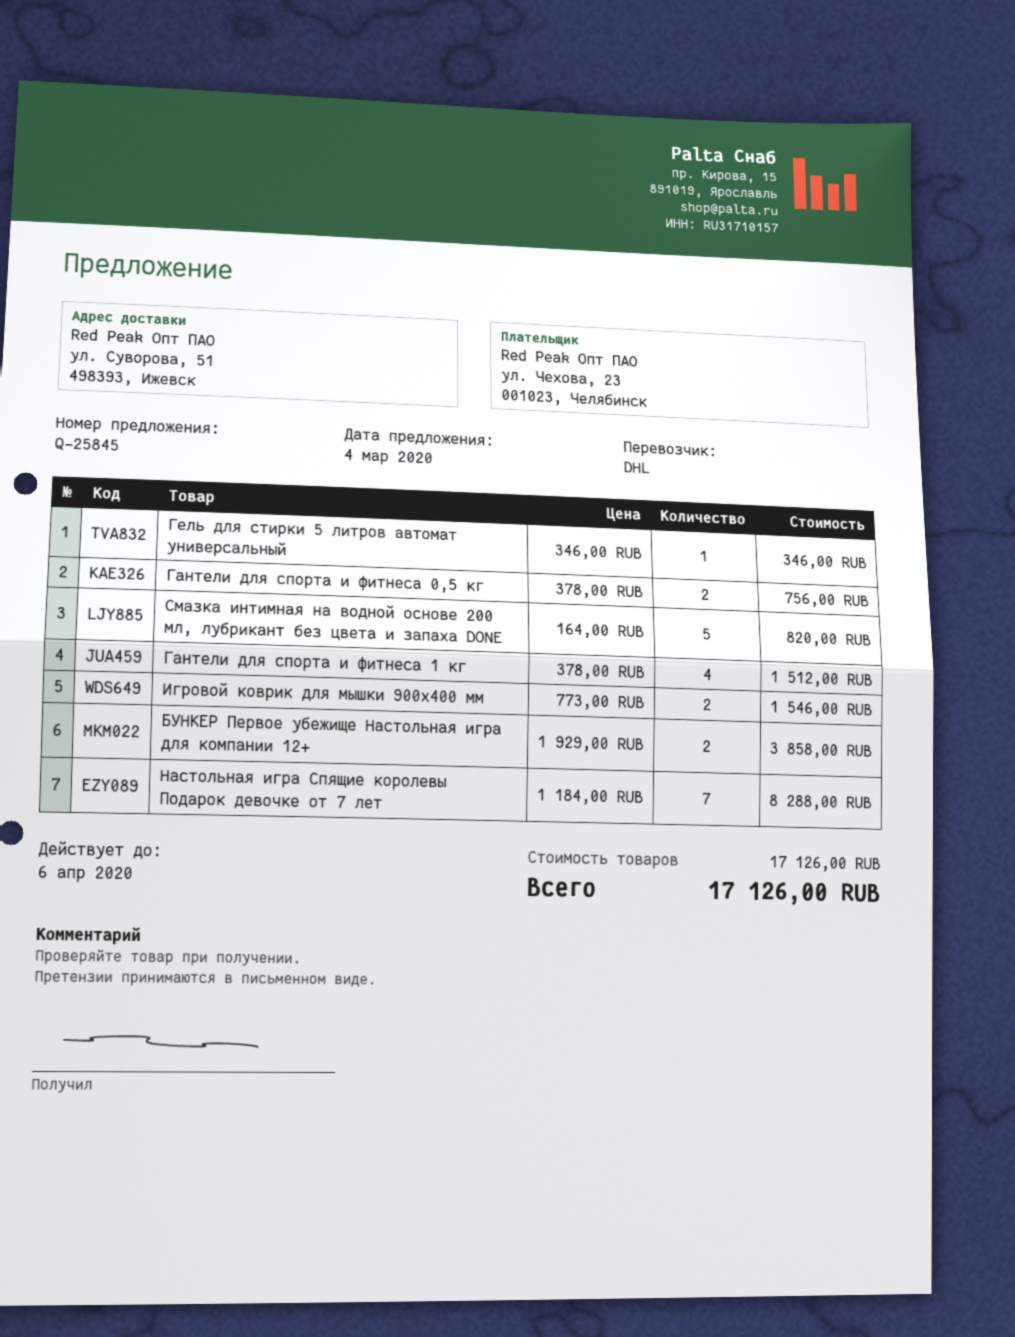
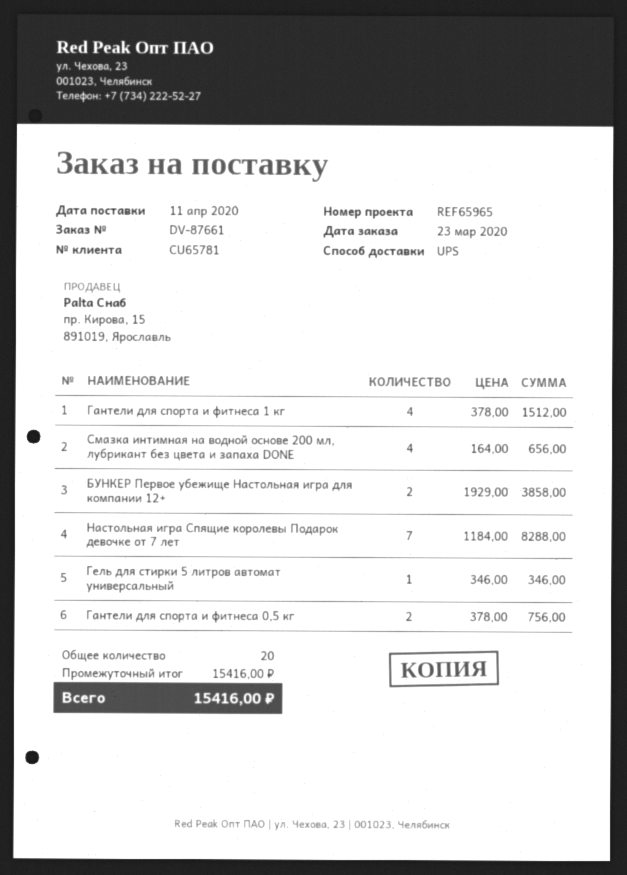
shipping method: DHL -> UPS
Смазка интимная на водной основе 200 мл, лубрикант без цвета и запаха DONE: 5 x 164.00 = 820.00 -> 4 x 164.00 = 656.00
Игровой коврик для мышки 900х400 мм: 2 x 773.00 = 1546.00 -> none
subtotal: 17126.00 -> 15416.00
total: 17126.00 -> 15416.00

